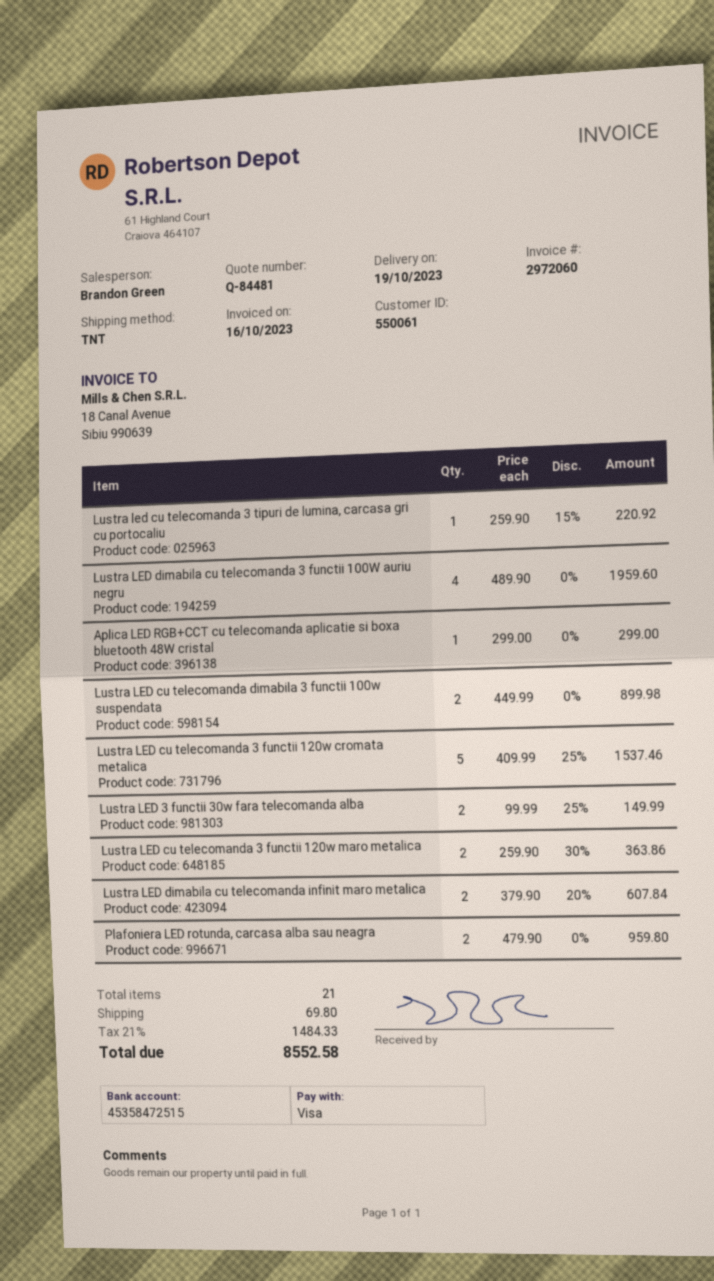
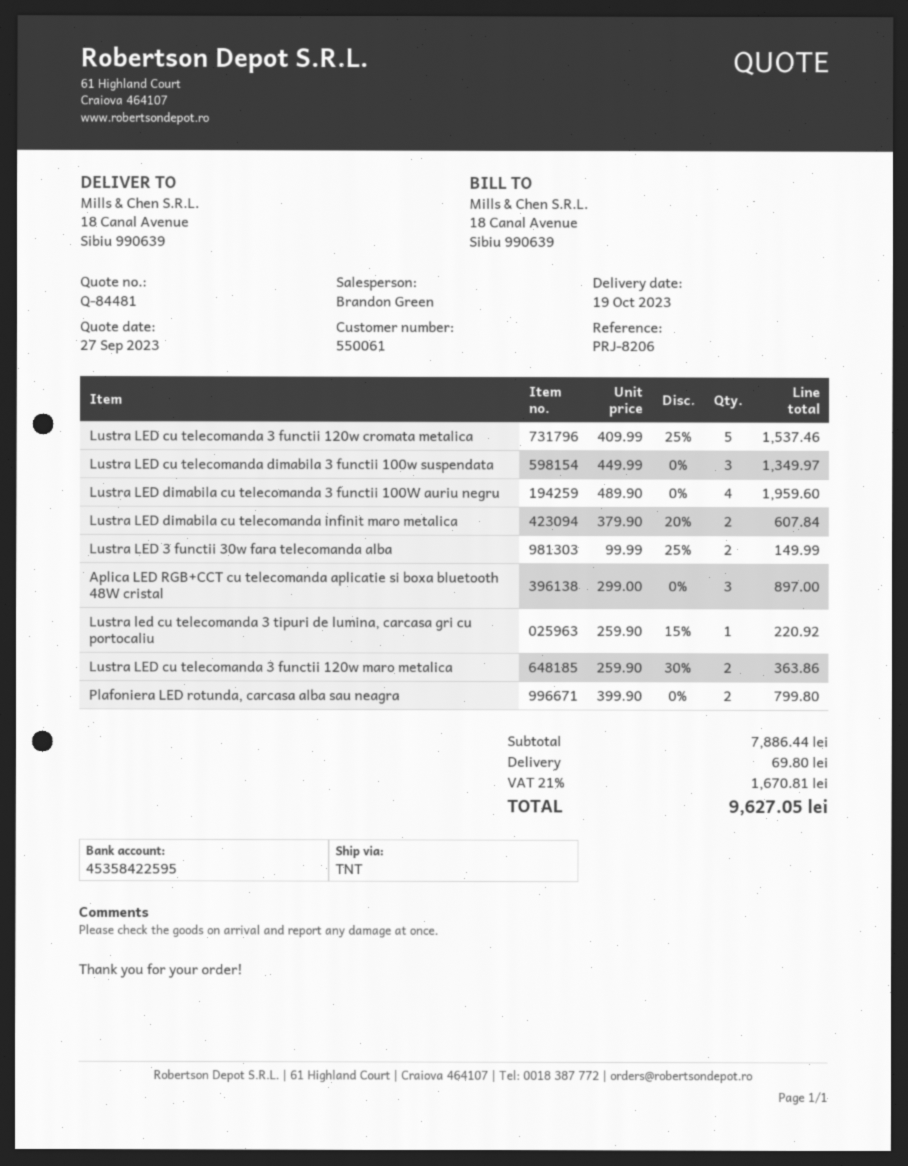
bank account: 45358472515 -> 45358422595
Aplica LED RGB+CCT cu telecomanda aplicatie si boxa bluetooth 48W cristal: 1 x 299.00 = 299.00 -> 3 x 299.00 = 897.00
Lustra LED cu telecomanda dimabila 3 functii 100w suspendata: 2 x 449.99 = 899.98 -> 3 x 449.99 = 1349.97
Plafoniera LED rotunda, carcasa alba sau neagra: 2 x 479.90 = 959.80 -> 2 x 399.90 = 799.80
tax: 21% = 1484.33 -> 21% = 1670.81
total: 8552.58 -> 9627.05

